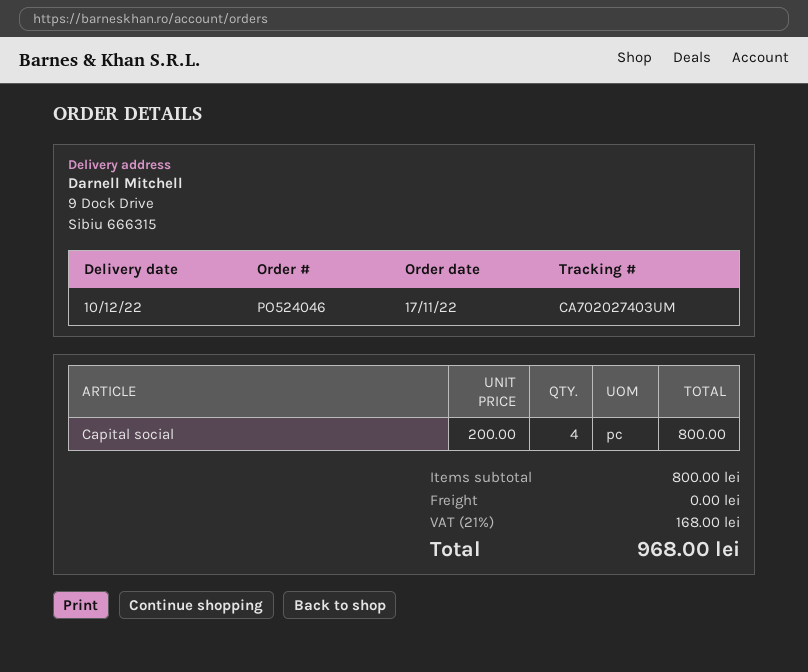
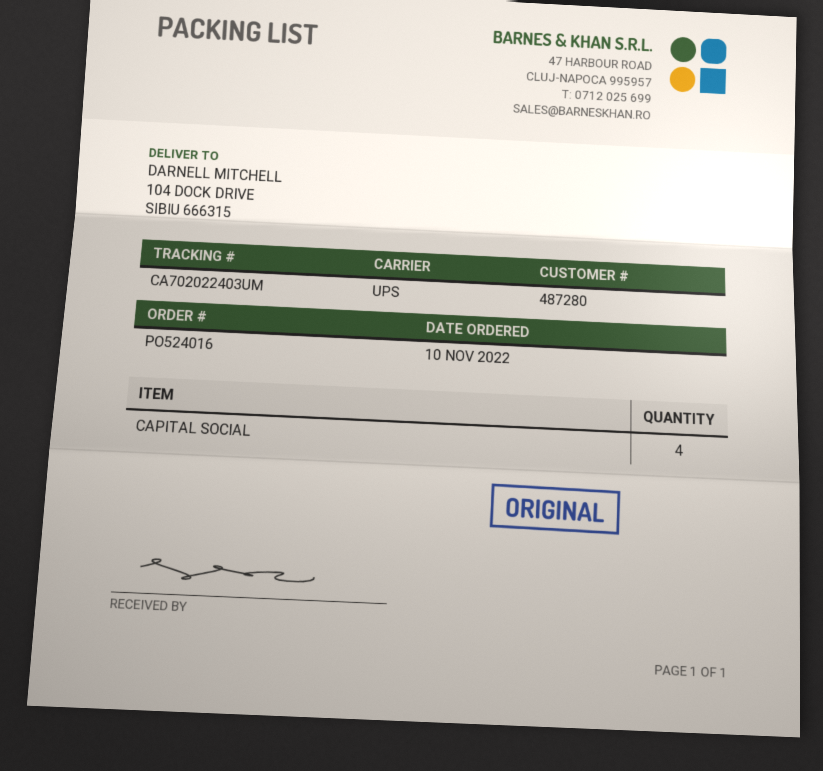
order number: PO524046 -> PO524016
order date: 2022-11-17 -> 2022-11-10
tracking number: CA702027403UM -> CA702022403UM
ship to: 9 Dock Drive, Sibiu 666315 -> 104 DOCK DRIVE, SIBIU 666315

